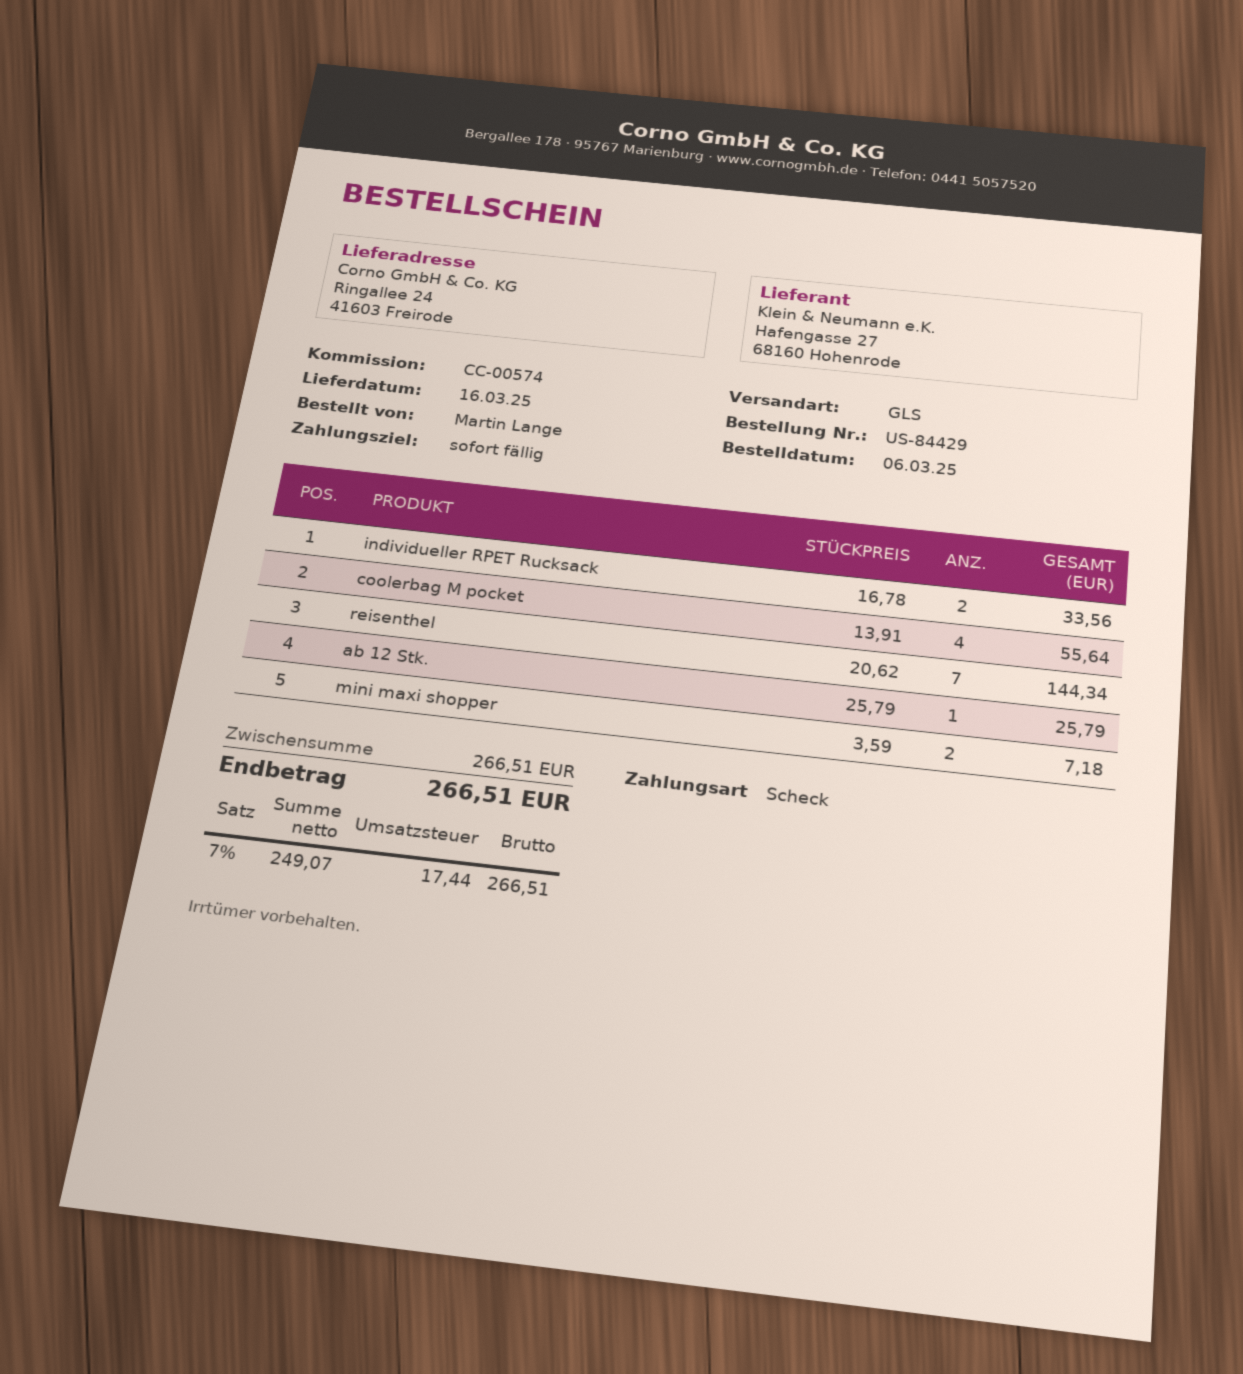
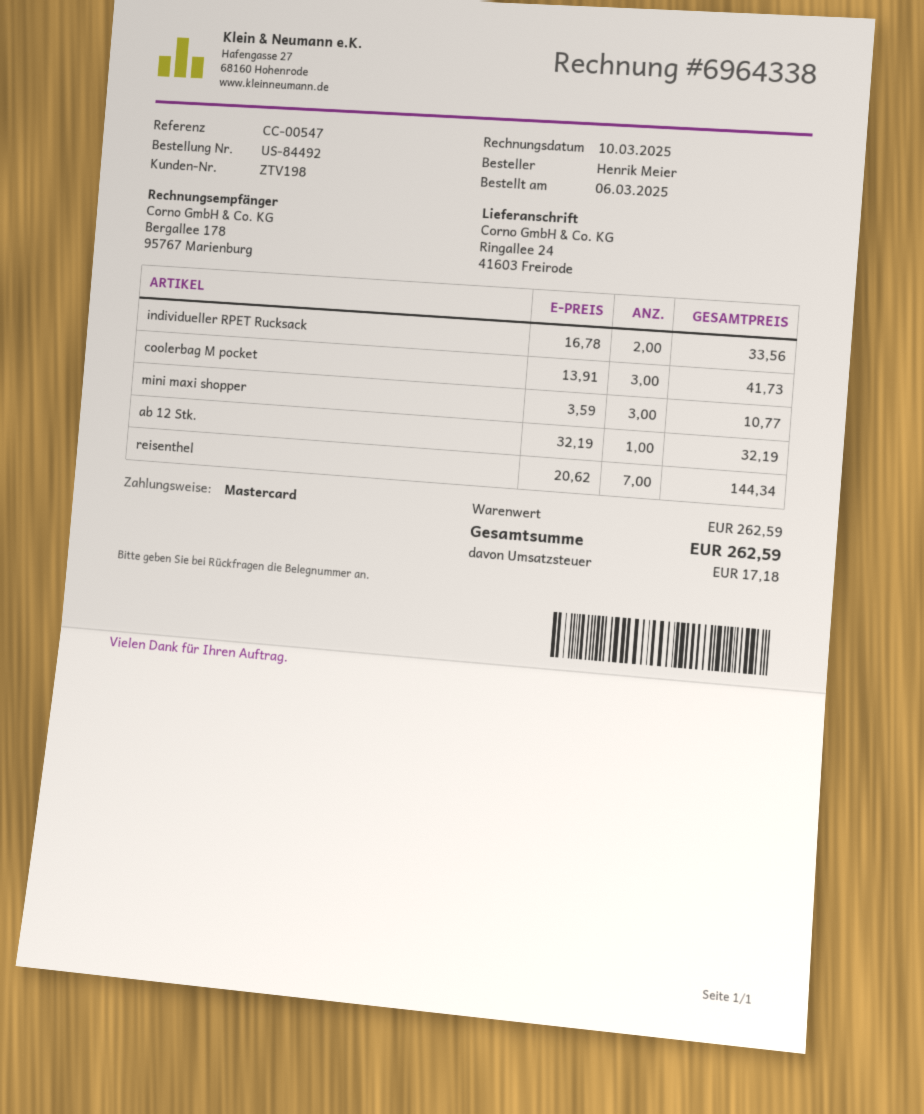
order number: US-84429 -> US-84492
reference: CC-00574 -> CC-00547
ordered by: Martin Lange -> Henrik Meier
payment method: cheque -> Mastercard
coolerbag M pocket: 4 x 13.91 = 55.64 -> 3 x 13.91 = 41.73
ab 12 Stk.: 1 x 25.79 = 25.79 -> 1 x 32.19 = 32.19
mini maxi shopper: 2 x 3.59 = 7.18 -> 3 x 3.59 = 10.77
subtotal: 266.51 -> 262.59
tax: 17.44 -> 17.18
total: 266.51 -> 262.59

